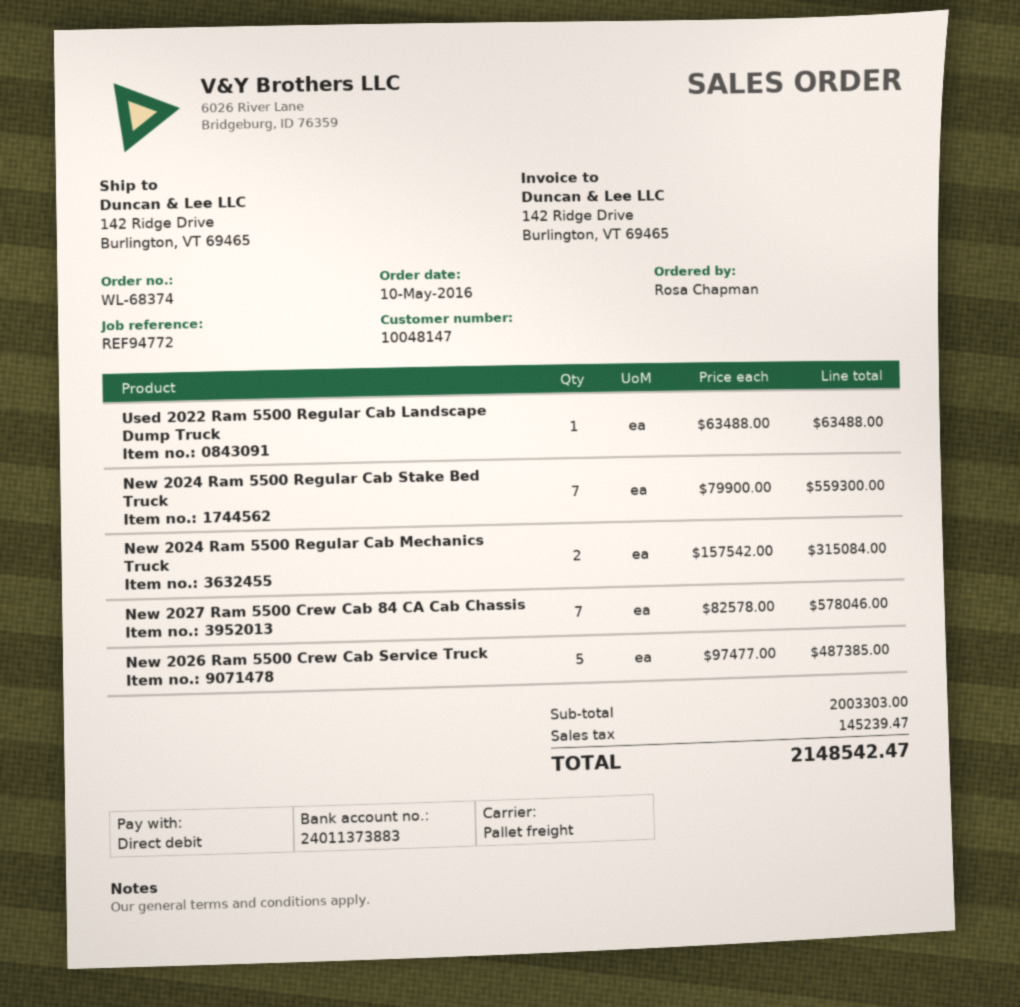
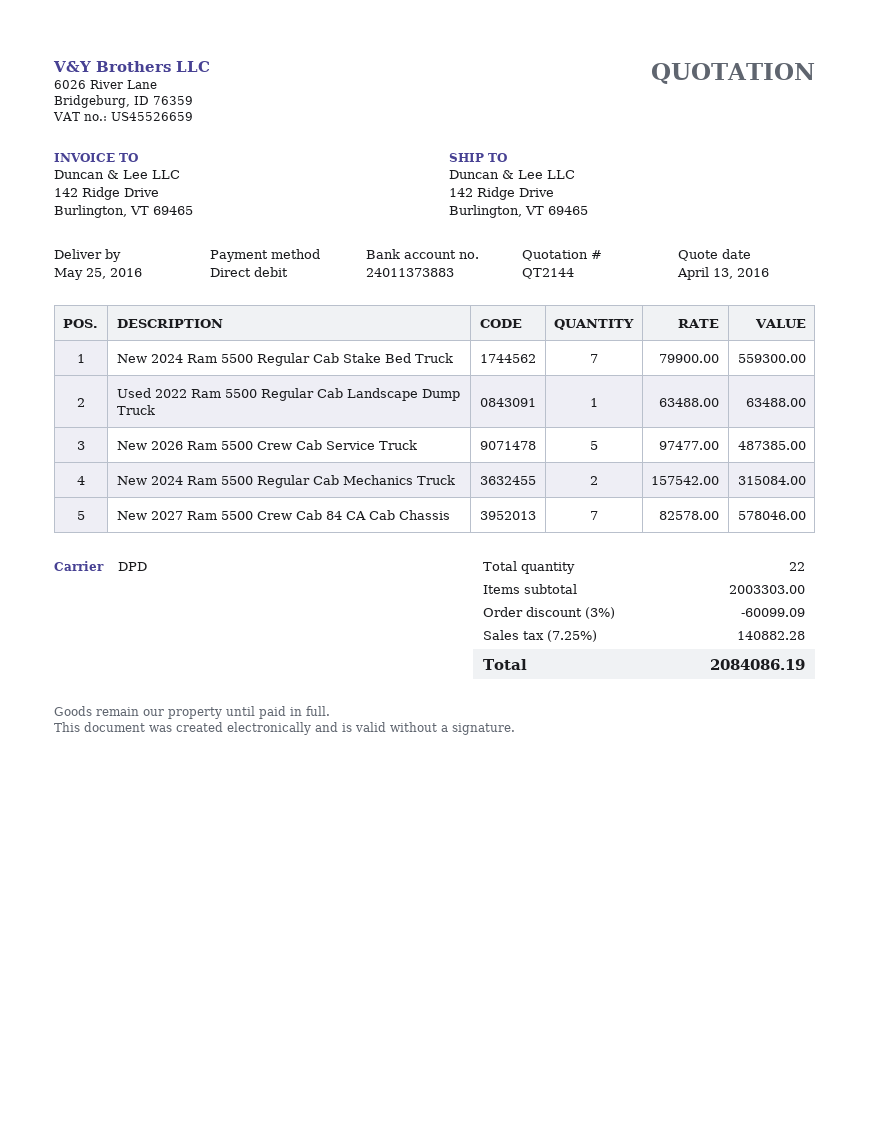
shipping method: pallet freight -> DPD
discount: none -> 3% = 60099.09
tax: 145239.47 -> 140882.28
total: 2148542.47 -> 2084086.19

